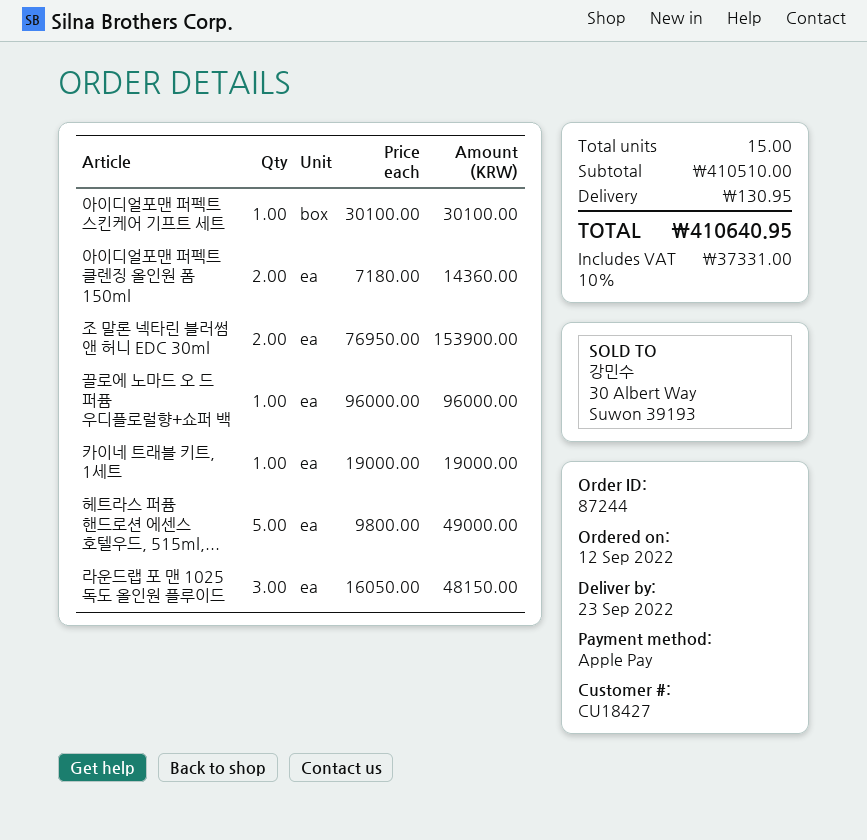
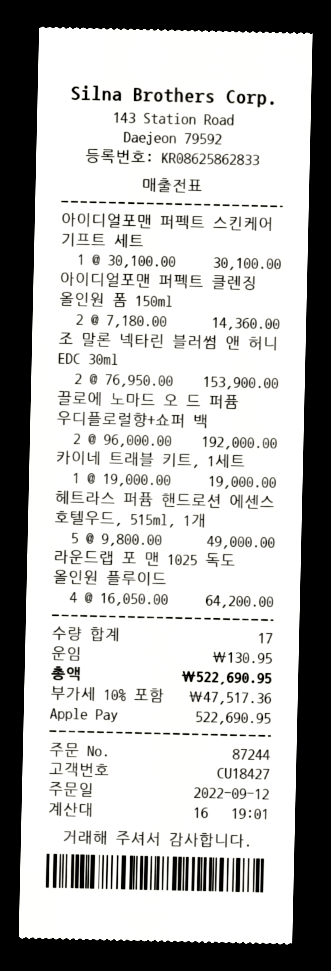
끌로에 노마드 오 드 퍼퓸 우디플로럴향+쇼퍼 백: 1 x 96000.00 = 96000.00 -> 2 x 96000.00 = 192000.00
라운드랩 포 맨 1025 독도 올인원 플루이드: 3 x 16050.00 = 48150.00 -> 4 x 16050.00 = 64200.00
total quantity: 15 -> 17
tax: 10% = 37331.00 -> 10% = 47517.36
total: 410640.95 -> 522690.95

